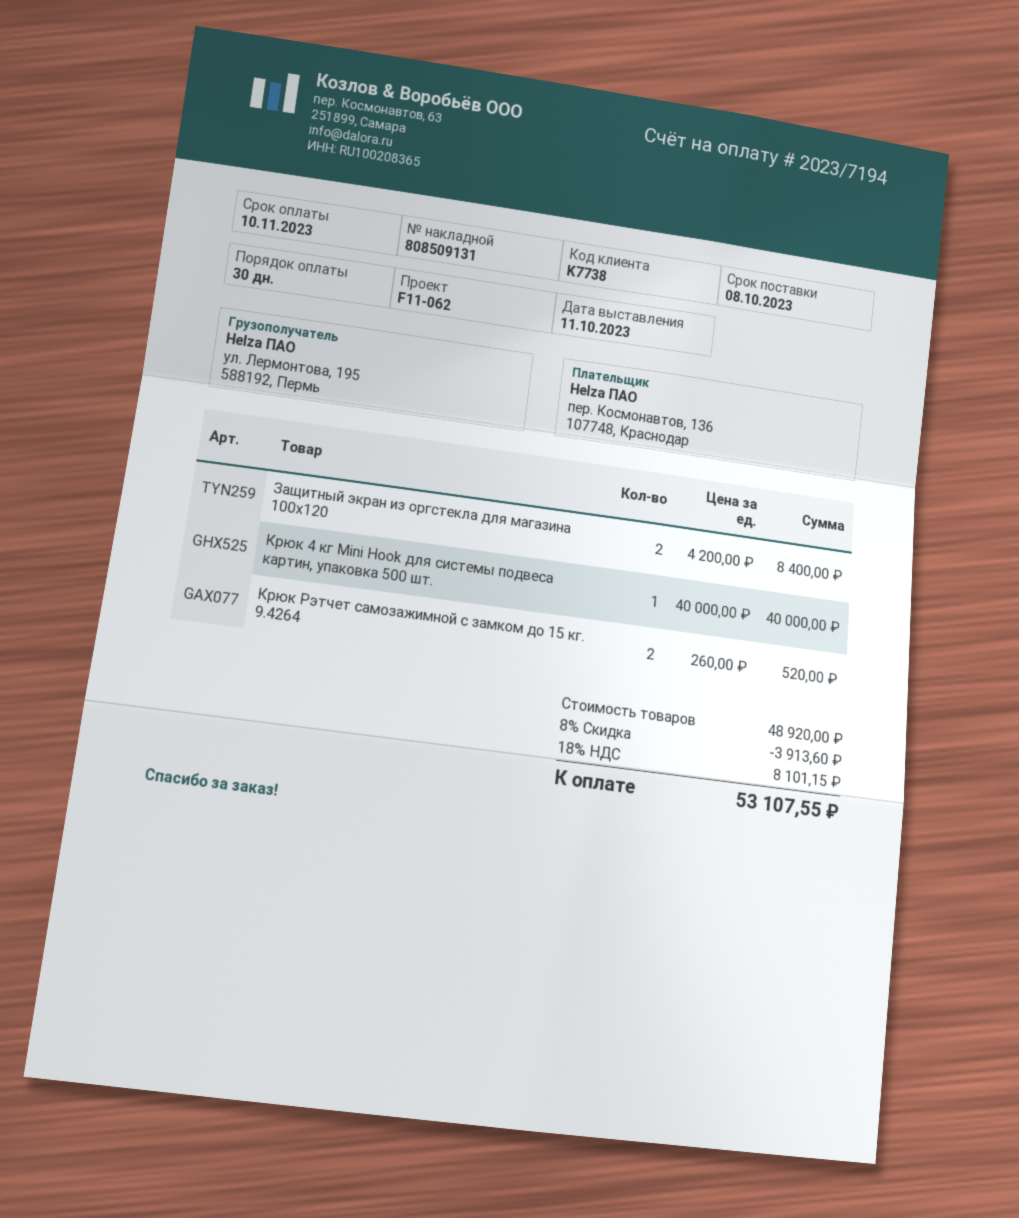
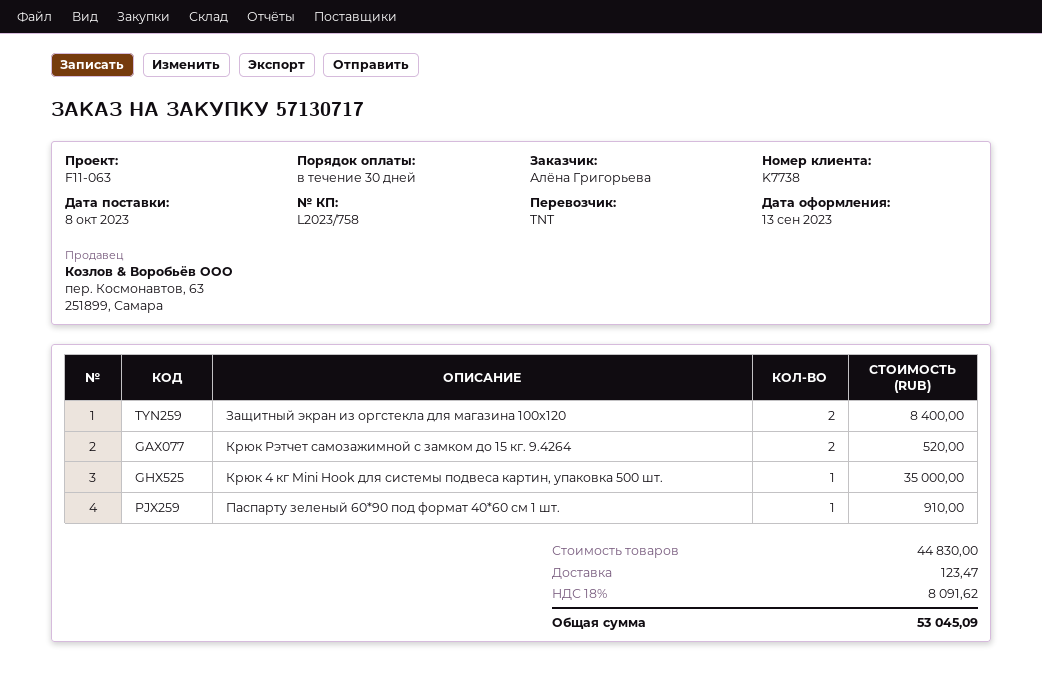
reference: F11-062 -> F11-063
Крюк 4 кг Mini Hook для системы подвеса картин, упаковка 500 шт.: 1 for 40000.00 -> 1 for 35000.00
Паспарту зеленый 60*90 под формат 40*60 см 1 шт.: none -> 1 for 910.00
subtotal: 48920.00 -> 44830.00
discount: 8% = 3913.60 -> none
shipping: none -> 123.47
tax: 18% = 8101.15 -> 18% = 8091.62
total: 53107.55 -> 53045.09

